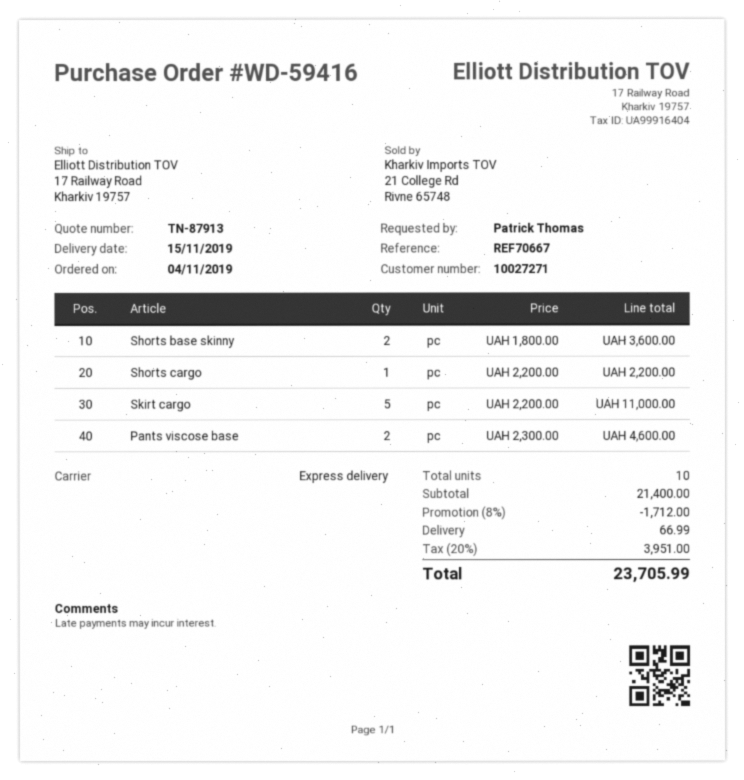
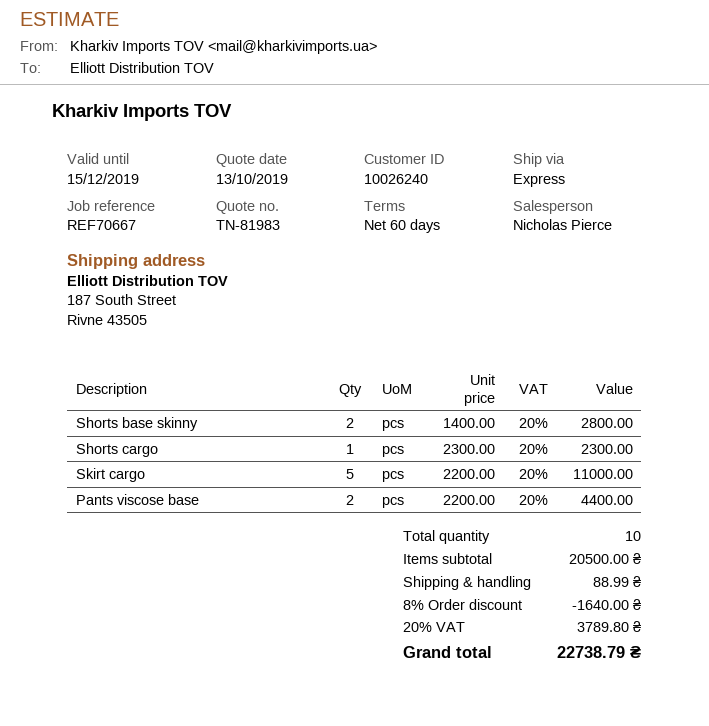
quote number: TN-87913 -> TN-81983
customer number: 10027271 -> 10026240
ship to: 17 Railway Road, Kharkiv 19757 -> 187 South Street, Rivne 43505
Shorts base skinny: 2 x 1800.00 = 3600.00 -> 2 x 1400.00 = 2800.00
Shorts cargo: 1 x 2200.00 = 2200.00 -> 1 x 2300.00 = 2300.00
Pants viscose base: 2 x 2300.00 = 4600.00 -> 2 x 2200.00 = 4400.00
subtotal: 21400.00 -> 20500.00
discount: 8% = 1712.00 -> 8% = 1640.00
shipping: 66.99 -> 88.99
tax: 20% = 3951.00 -> 20% = 3789.80
total: 23705.99 -> 22738.79

